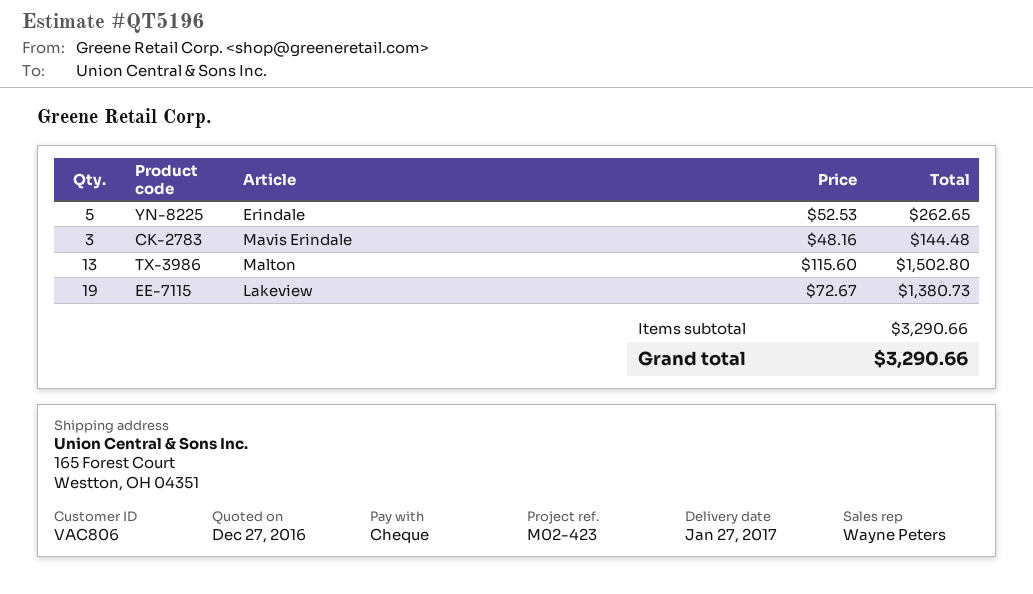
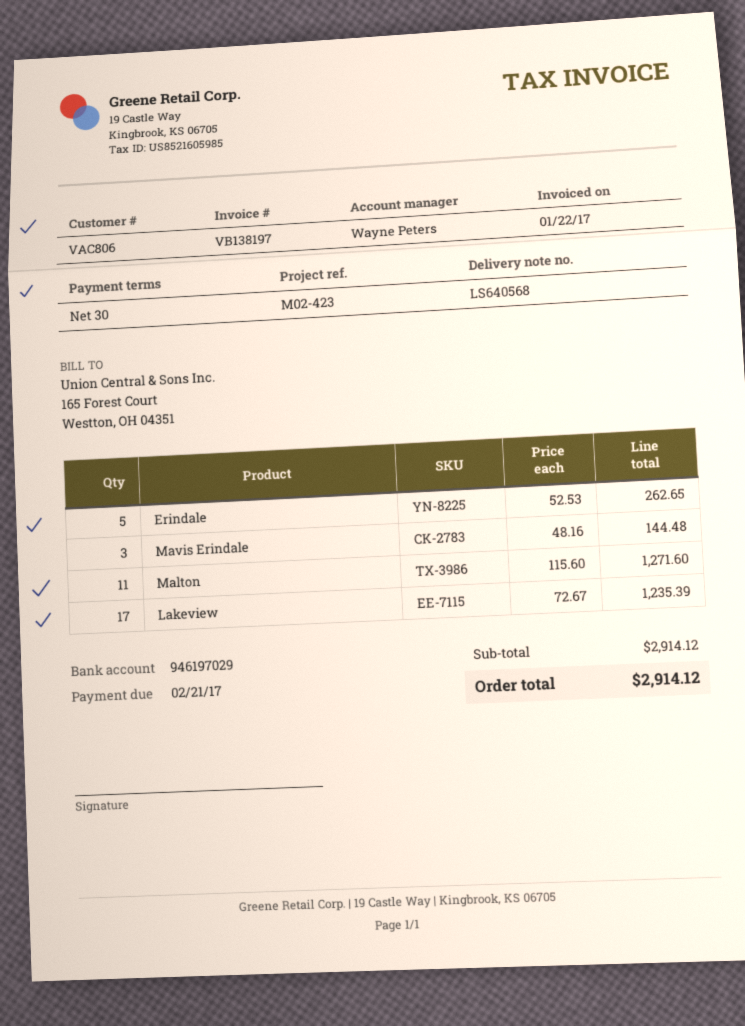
Malton: 13 x 115.60 = 1502.80 -> 11 x 115.60 = 1271.60
Lakeview: 19 x 72.67 = 1380.73 -> 17 x 72.67 = 1235.39
subtotal: 3290.66 -> 2914.12
total: 3290.66 -> 2914.12

